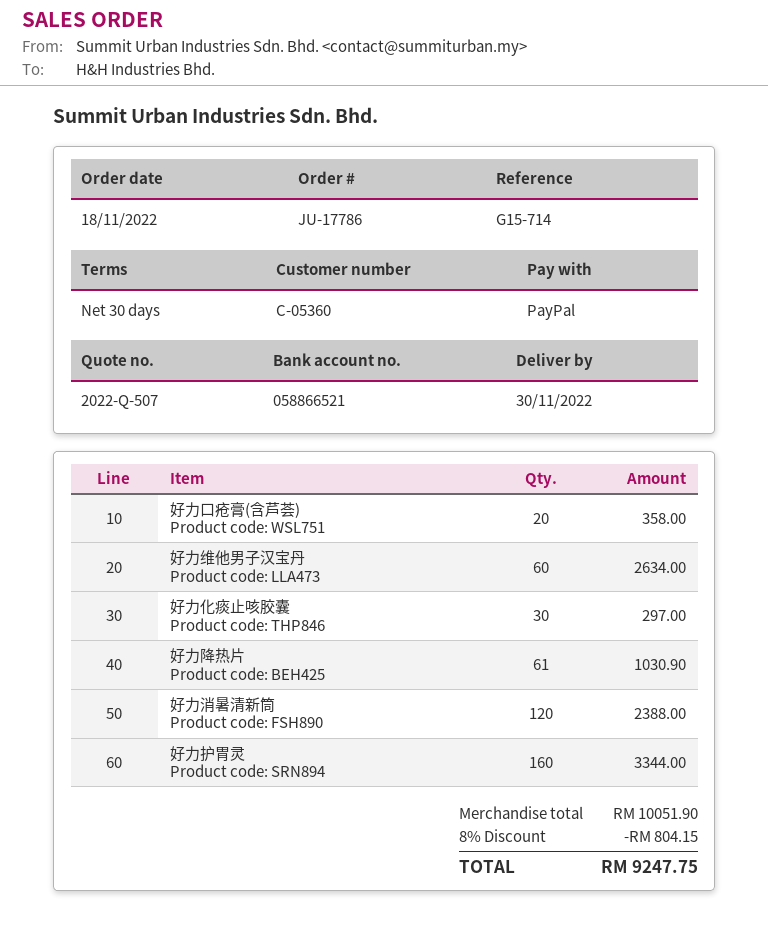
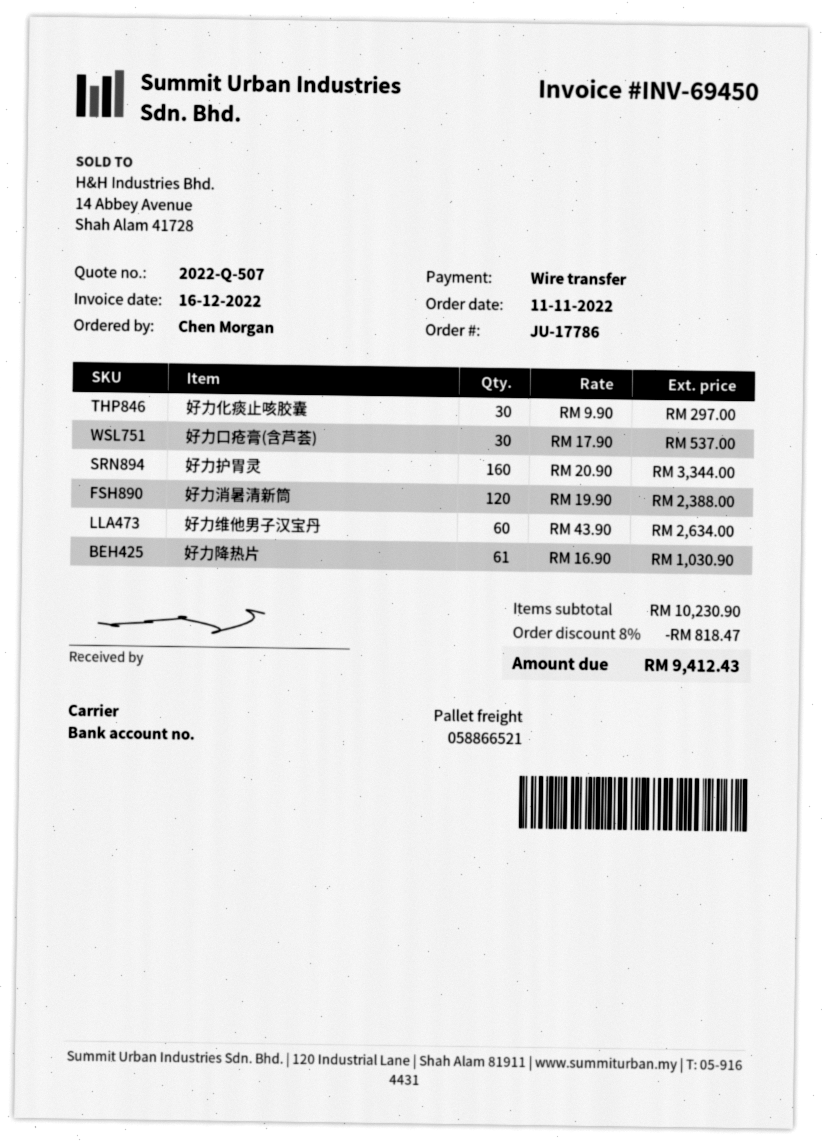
order date: 2022-11-18 -> 2022-11-11
payment method: PayPal -> bank transfer
好力口疮膏(含芦荟): 20 for 358.00 -> 30 for 537.00
subtotal: 10051.90 -> 10230.90
discount: 8% = 804.15 -> 8% = 818.47
total: 9247.75 -> 9412.43

